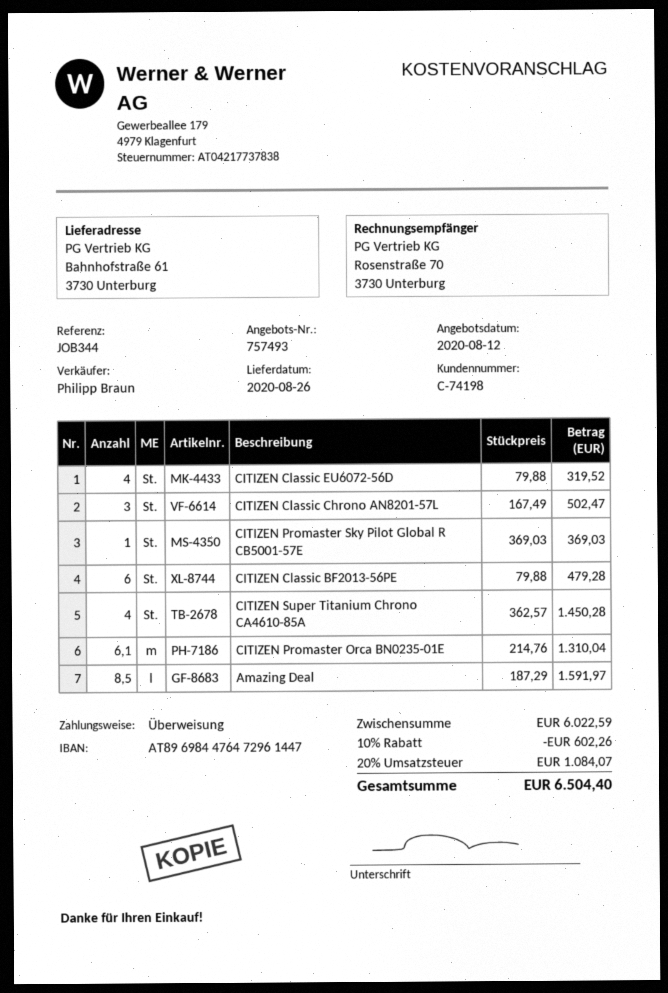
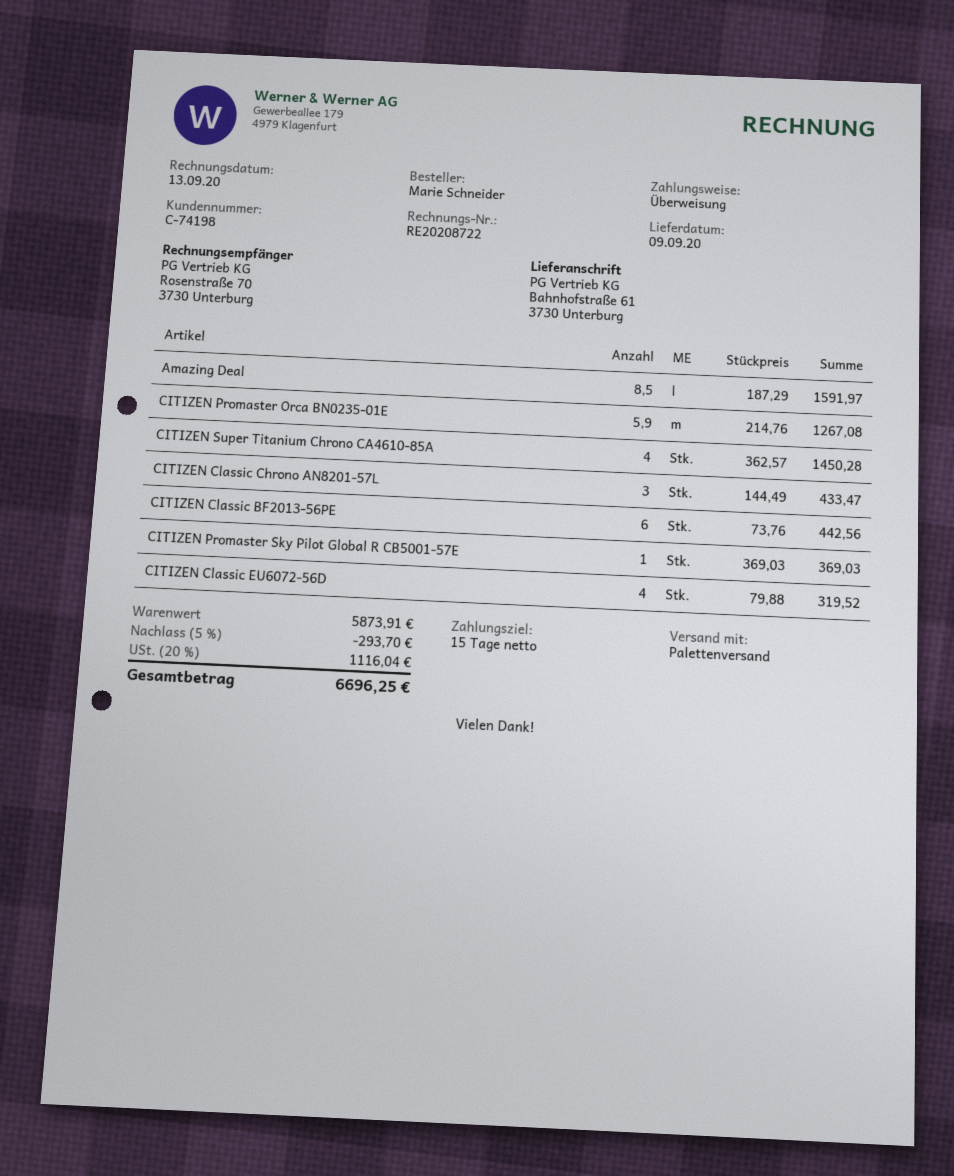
delivery date: 2020-08-26 -> 2020-09-09
CITIZEN Classic Chrono AN8201-57L: 3 x 167.49 = 502.47 -> 3 x 144.49 = 433.47
CITIZEN Classic BF2013-56PE: 6 x 79.88 = 479.28 -> 6 x 73.76 = 442.56
CITIZEN Promaster Orca BN0235-01E: 6.1 x 214.76 = 1310.04 -> 5.9 x 214.76 = 1267.08
subtotal: 6022.59 -> 5873.91
discount: 10% = 602.26 -> 5% = 293.70
tax: 20% = 1084.07 -> 20% = 1116.04
total: 6504.40 -> 6696.25

